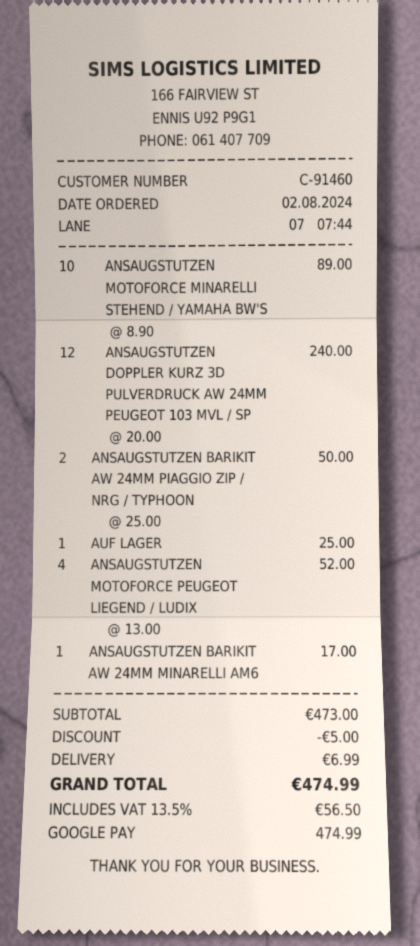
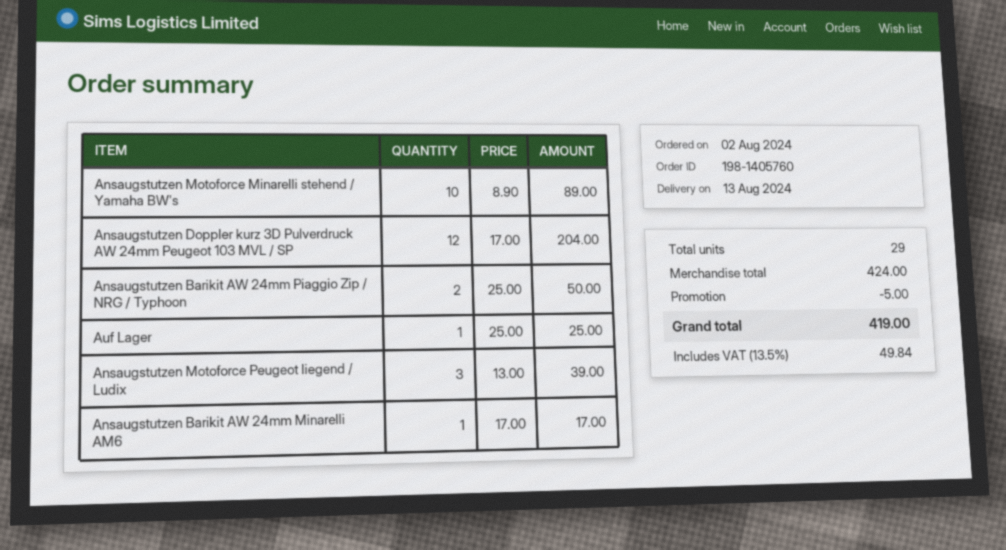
ANSAUGSTUTZEN DOPPLER KURZ 3D PULVERDRUCK AW 24MM PEUGEOT 103 MVL / SP: 12 x 20.00 = 240.00 -> 12 x 17.00 = 204.00
ANSAUGSTUTZEN MOTOFORCE PEUGEOT LIEGEND / LUDIX: 4 x 13.00 = 52.00 -> 3 x 13.00 = 39.00
subtotal: 473.00 -> 424.00
shipping: 6.99 -> none
tax: 13.5% = 56.50 -> 13.5% = 49.84
total: 474.99 -> 419.00

